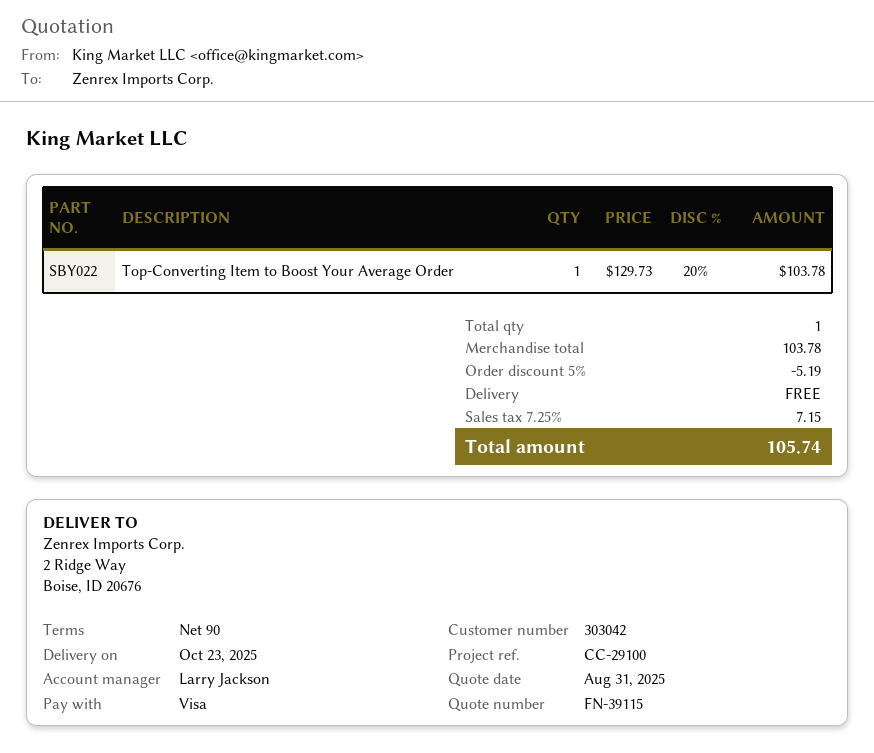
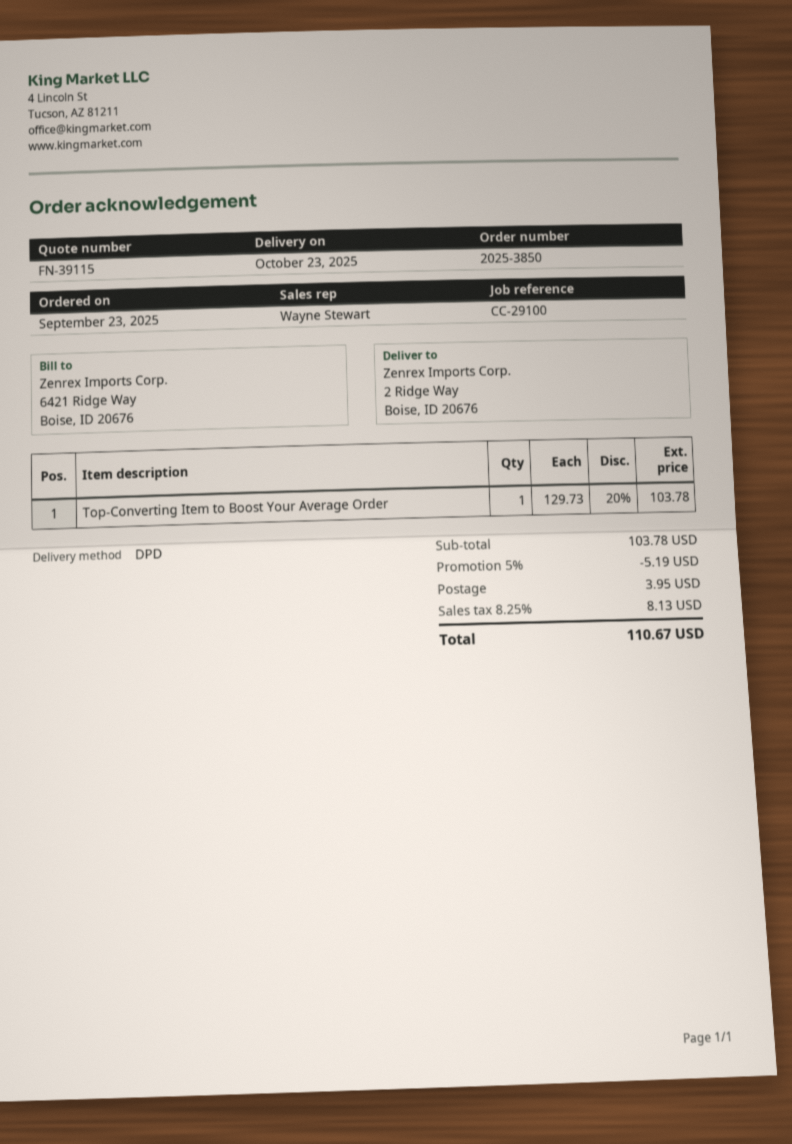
sales rep: Larry Jackson -> Wayne Stewart
shipping: 0.00 -> 3.95
tax: 7.25% = 7.15 -> 8.25% = 8.13
total: 105.74 -> 110.67

